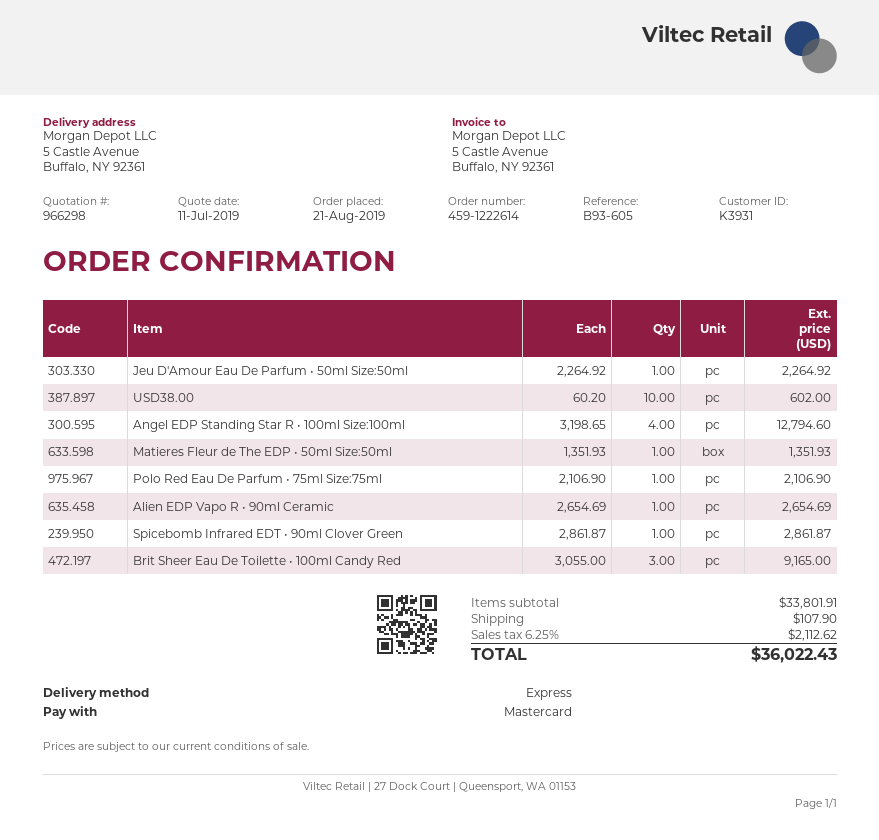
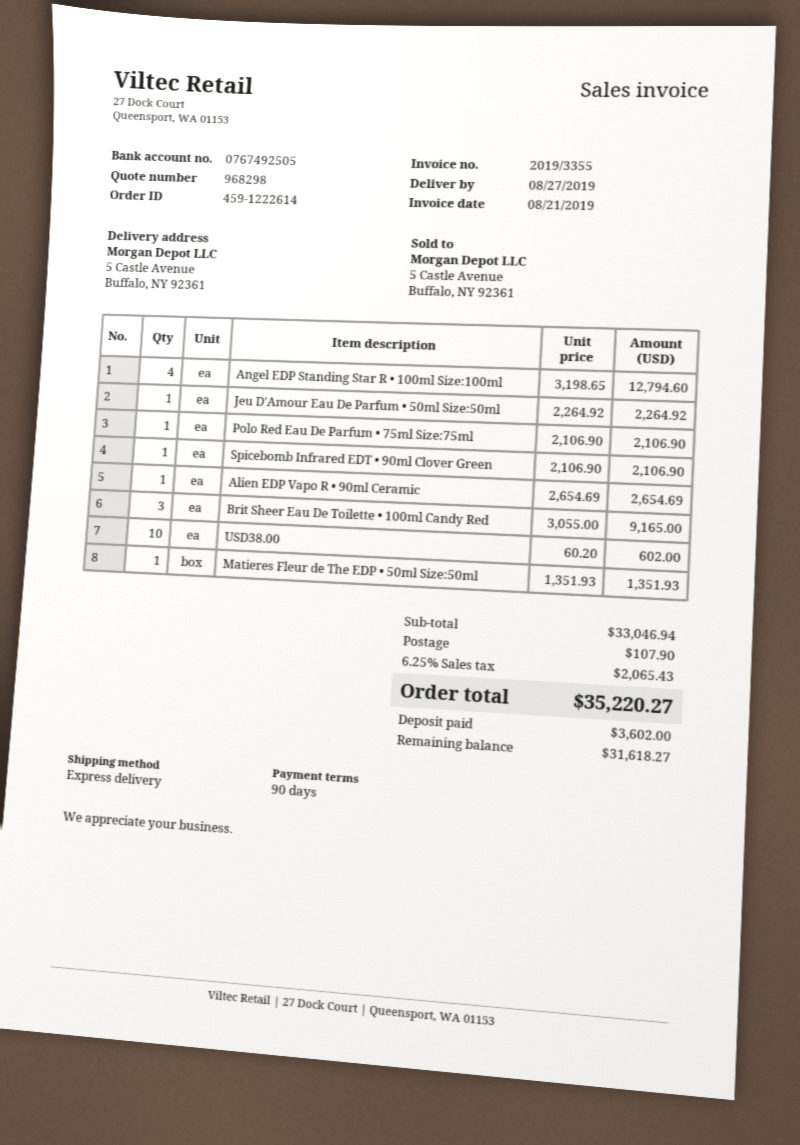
quote number: 966298 -> 968298
Spicebomb Infrared EDT • 90ml Clover Green: 1 x 2861.87 = 2861.87 -> 1 x 2106.90 = 2106.90
subtotal: 33801.91 -> 33046.94
tax: 6.25% = 2112.62 -> 6.25% = 2065.43
total: 36022.43 -> 35220.27

